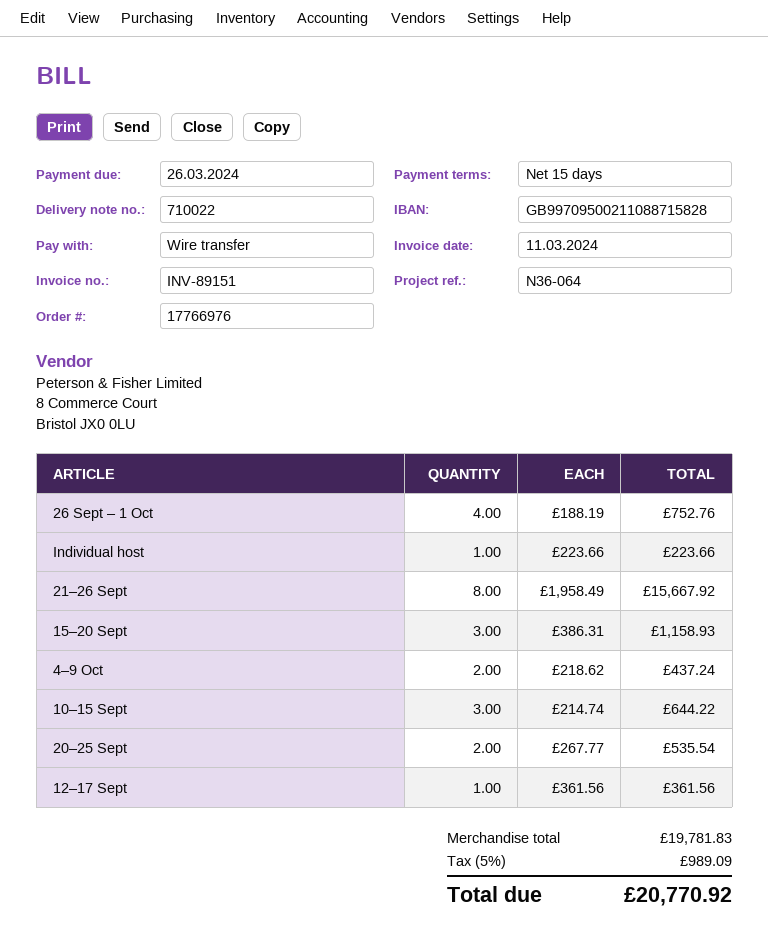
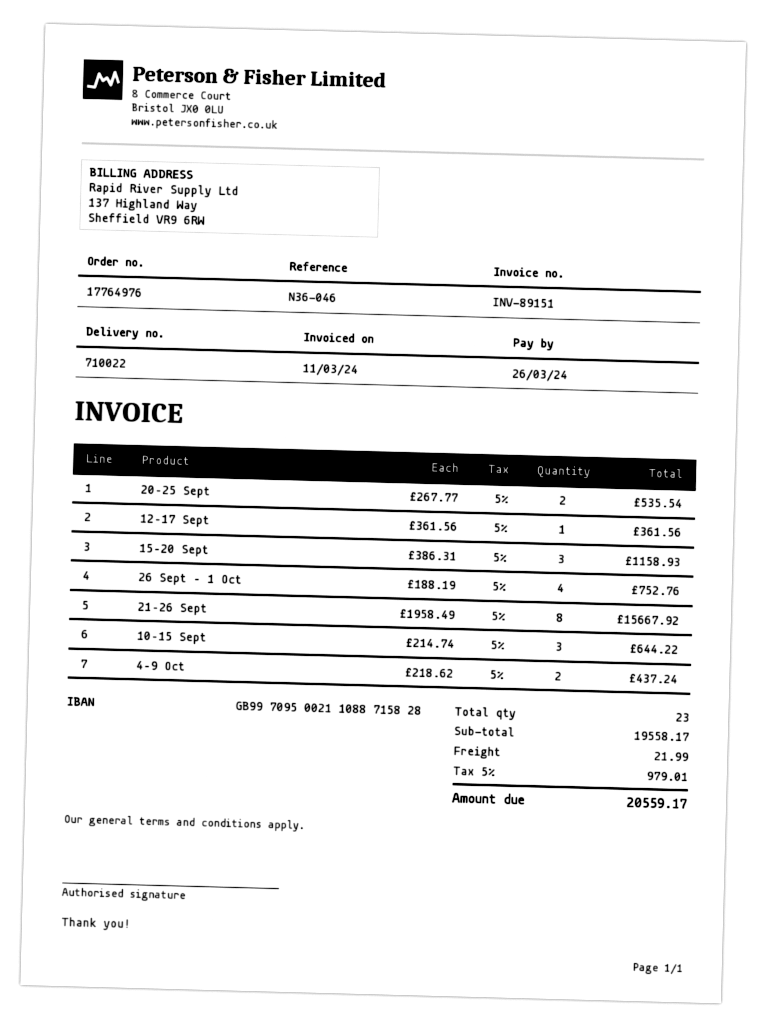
order number: 17766976 -> 17764976
reference: N36-064 -> N36-046
Individual host: 1 x 223.66 = 223.66 -> none
subtotal: 19781.83 -> 19558.17
shipping: none -> 21.99
tax: 5% = 989.09 -> 5% = 979.01
total: 20770.92 -> 20559.17

